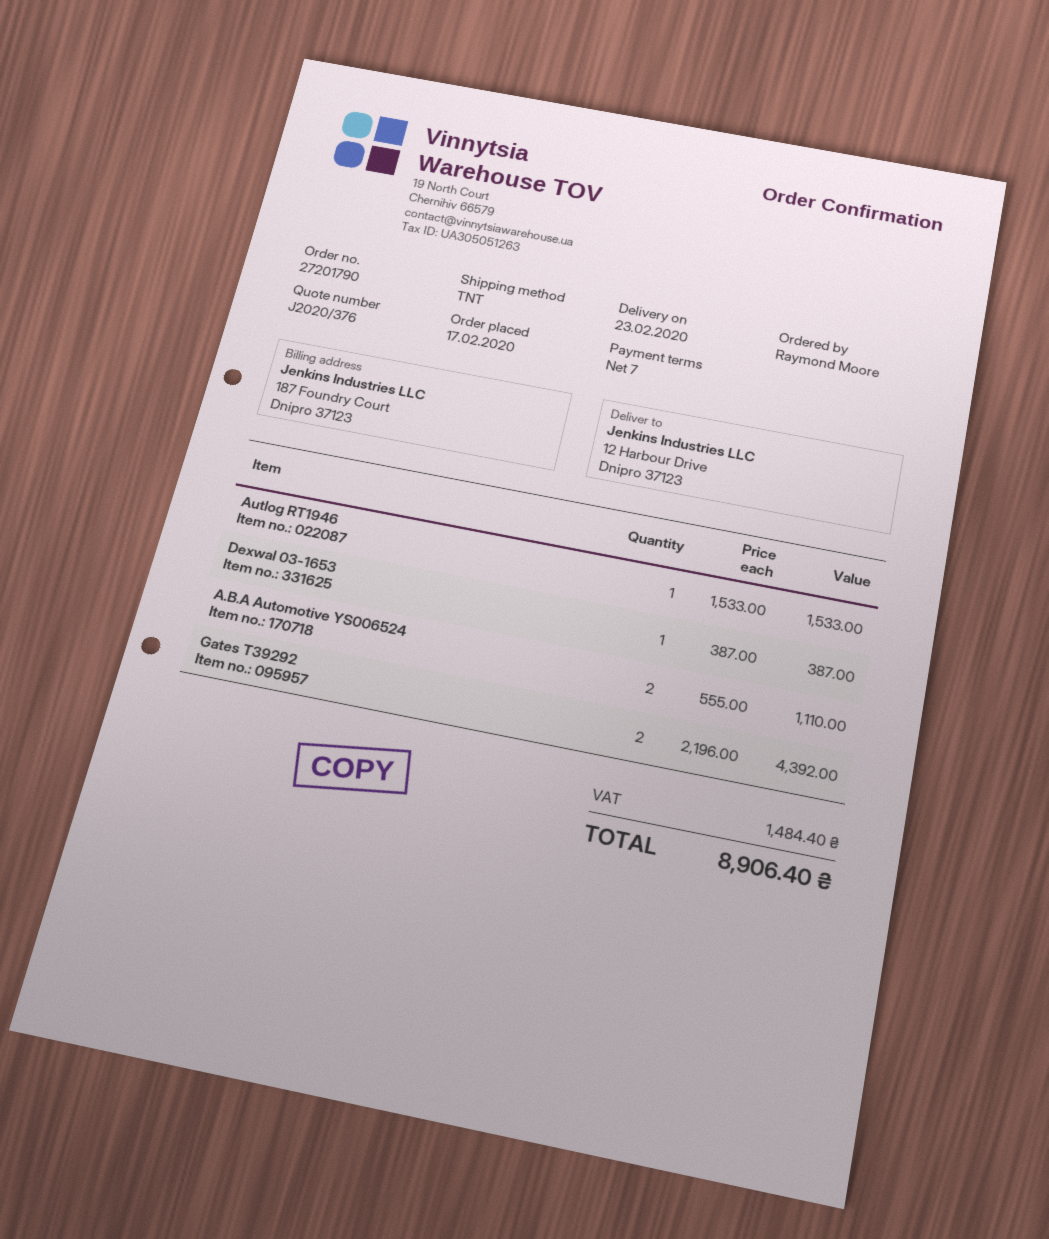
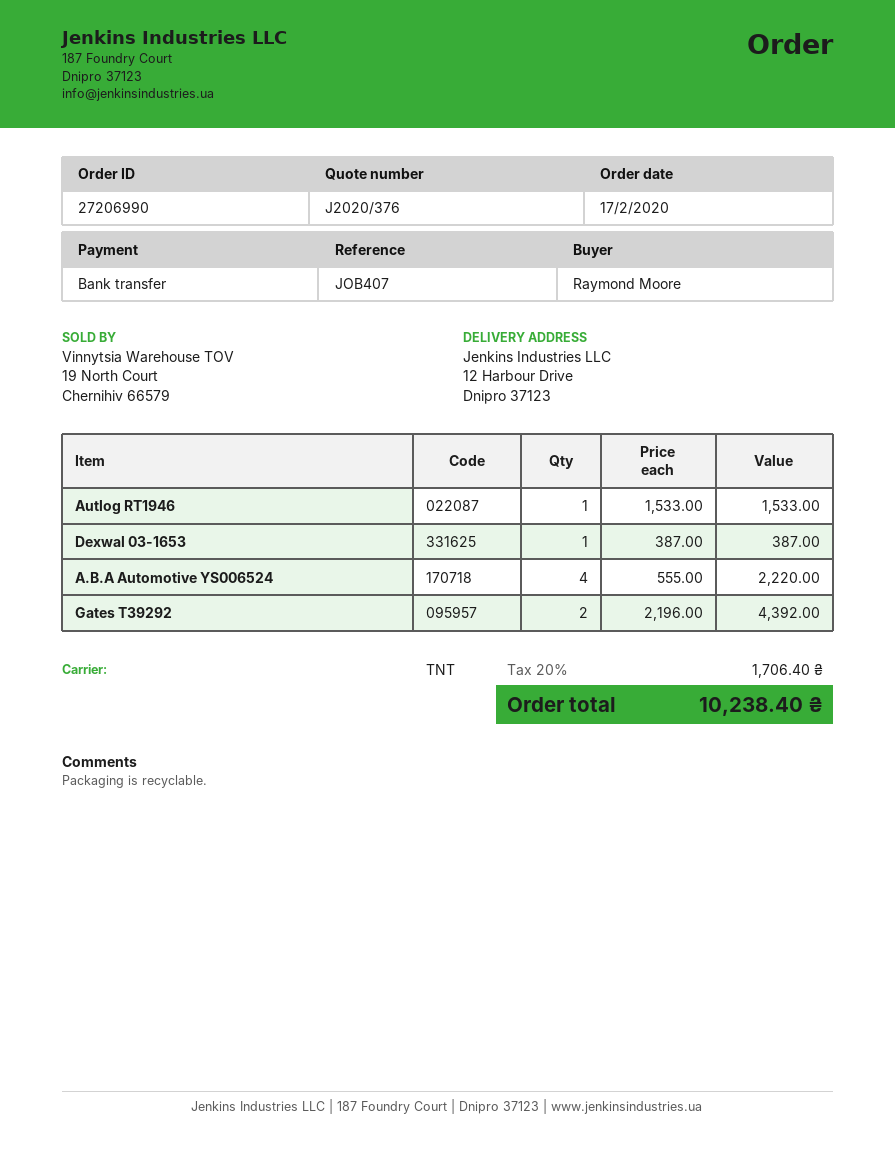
order number: 27201790 -> 27206990
A.B.A Automotive YS006524: 2 x 555.00 = 1110.00 -> 4 x 555.00 = 2220.00
tax: 1484.40 -> 1706.40
total: 8906.40 -> 10238.40

